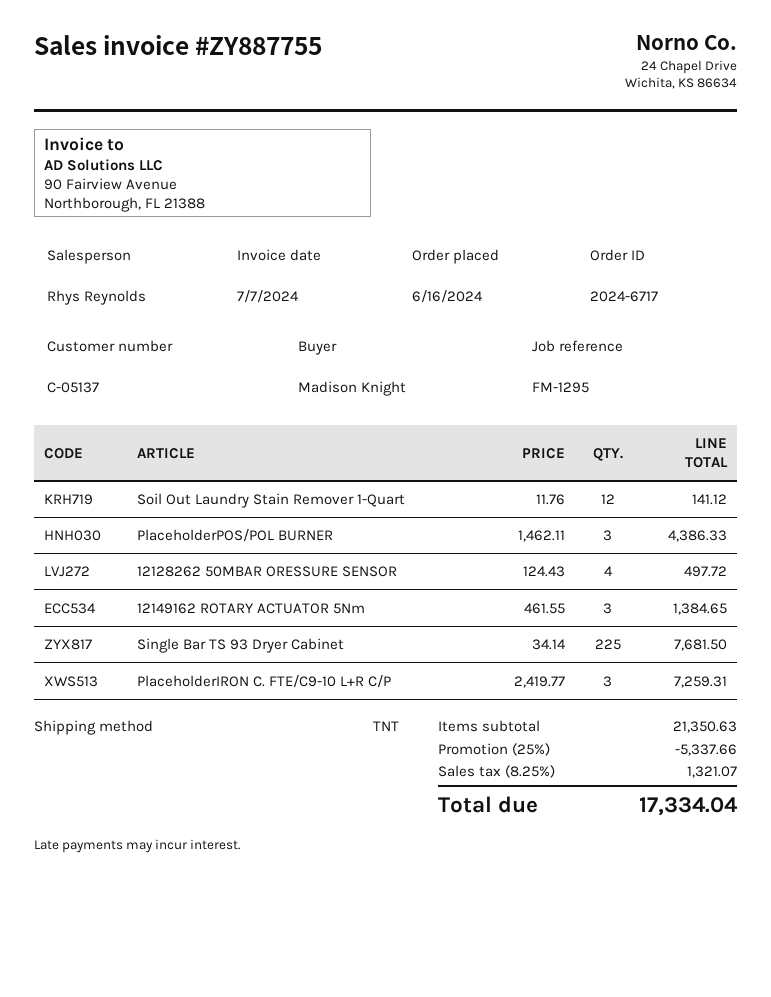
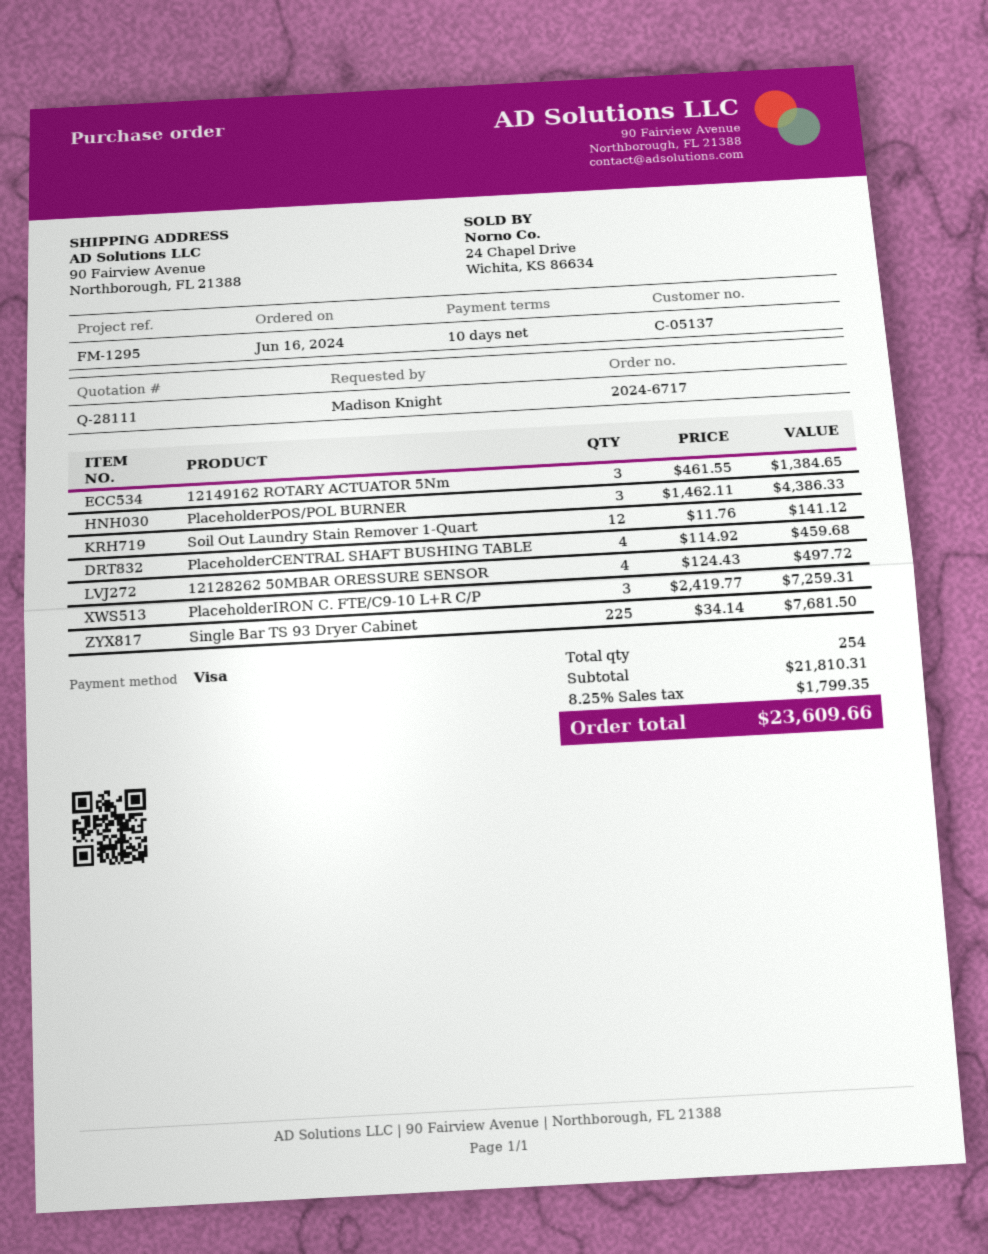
PlaceholderCENTRAL SHAFT BUSHING TABLE: none -> 4 x 114.92 = 459.68
subtotal: 21350.63 -> 21810.31
discount: 25% = 5337.66 -> none
tax: 8.25% = 1321.07 -> 8.25% = 1799.35
total: 17334.04 -> 23609.66

